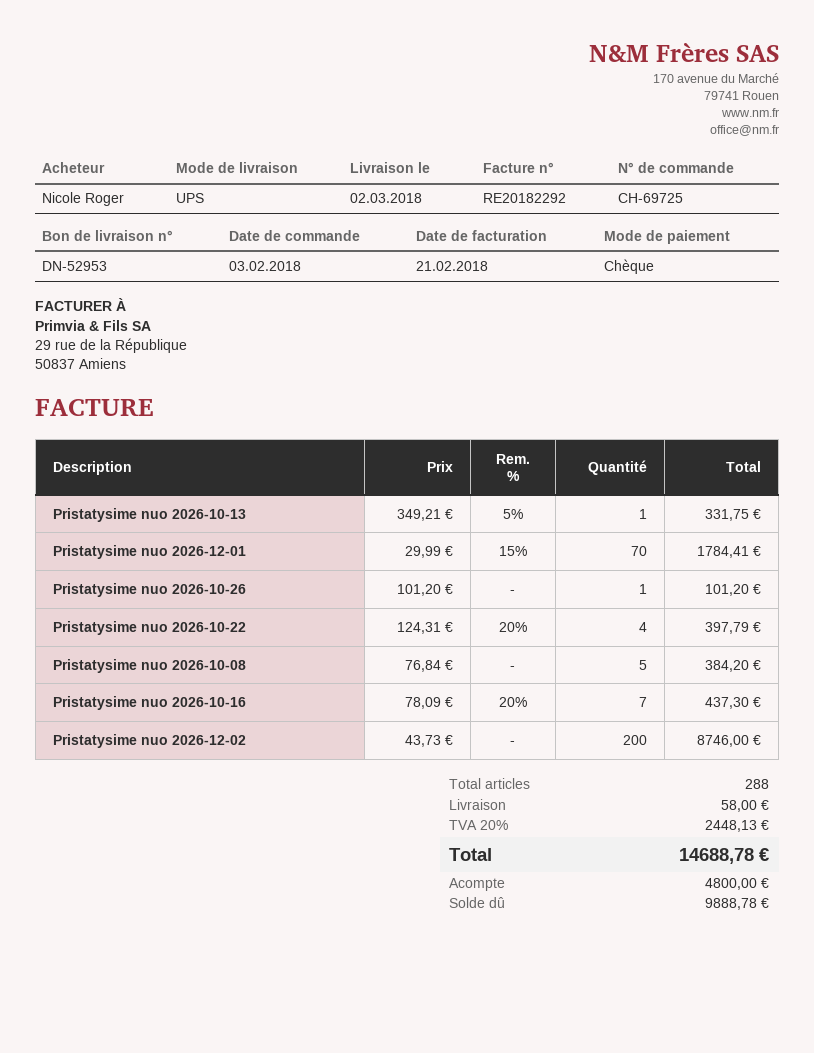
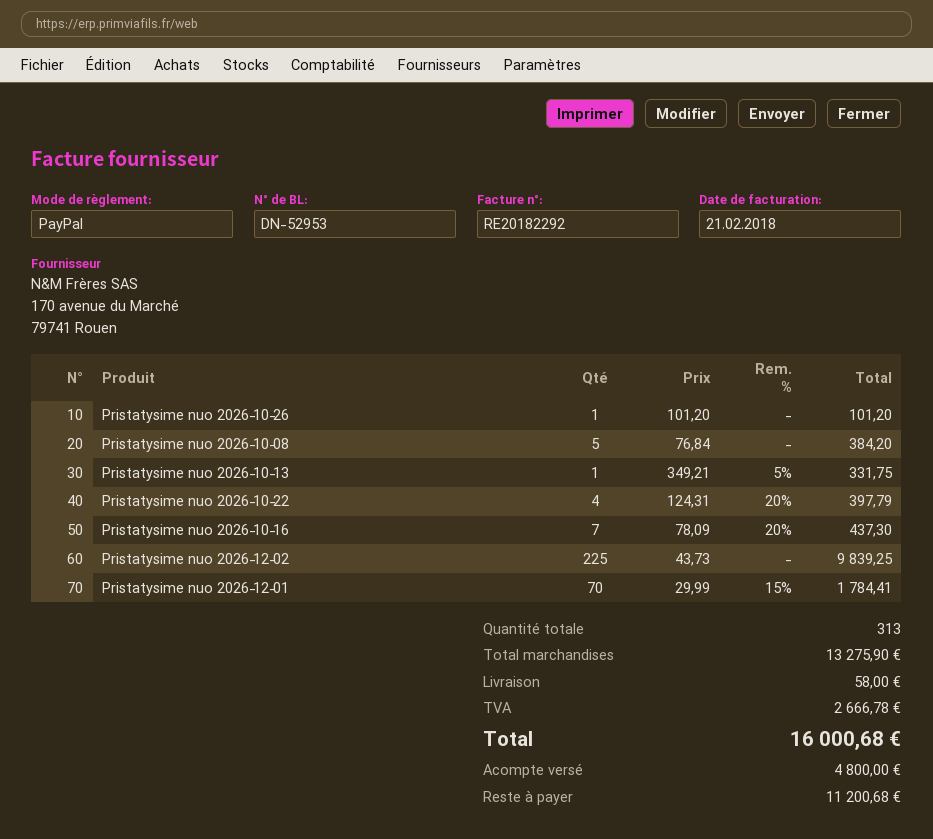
payment method: cheque -> PayPal
Pristatysime nuo 2026‑12‑02: 200 x 43.73 = 8746.00 -> 225 x 43.73 = 9839.25
total quantity: 288 -> 313
tax: 2448.13 -> 2666.78
total: 14688.78 -> 16000.68
balance: 9888.78 -> 11200.68

